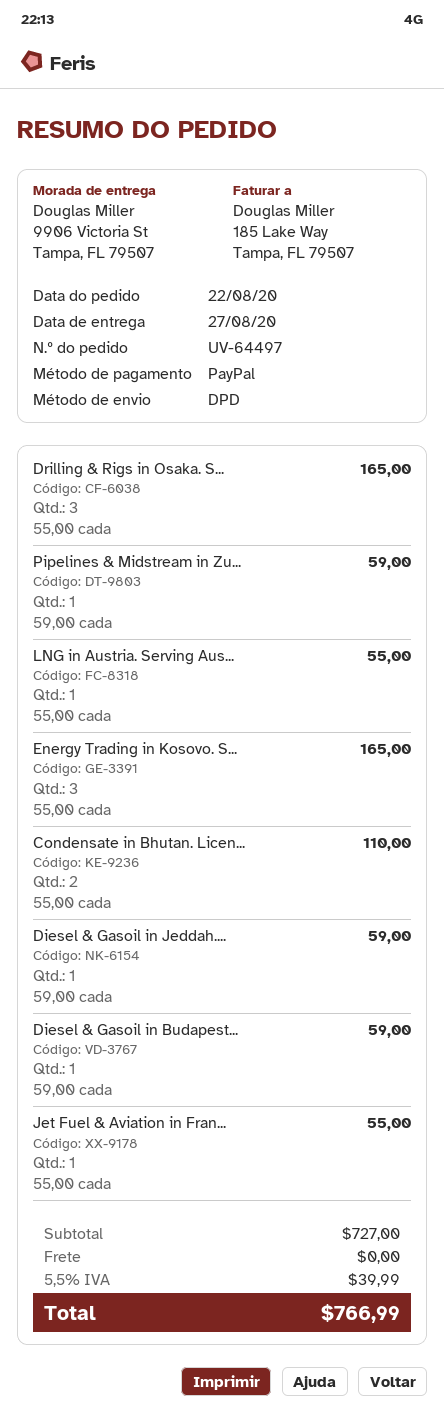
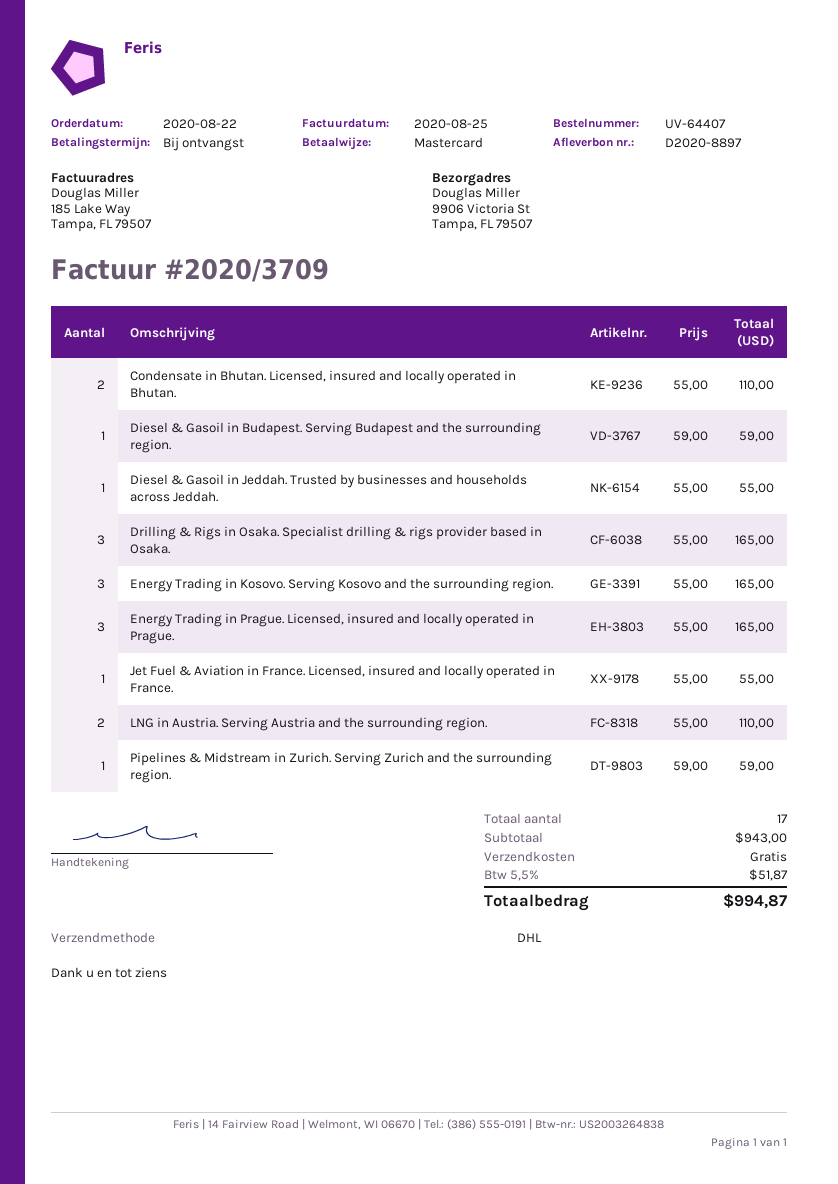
order number: UV-64497 -> UV-64407
payment method: PayPal -> Mastercard
shipping method: DPD -> DHL
LNG in Austria. Serving Aus...: 1 x 55.00 = 55.00 -> 2 x 55.00 = 110.00
Diesel & Gasoil in Jeddah....: 1 x 59.00 = 59.00 -> 1 x 55.00 = 55.00
Energy Trading in Prague. Licensed, insured and locally operated in Prague.: none -> 3 x 55.00 = 165.00
subtotal: 727.00 -> 943.00
tax: 5.5% = 39.99 -> 5.5% = 51.87
total: 766.99 -> 994.87

